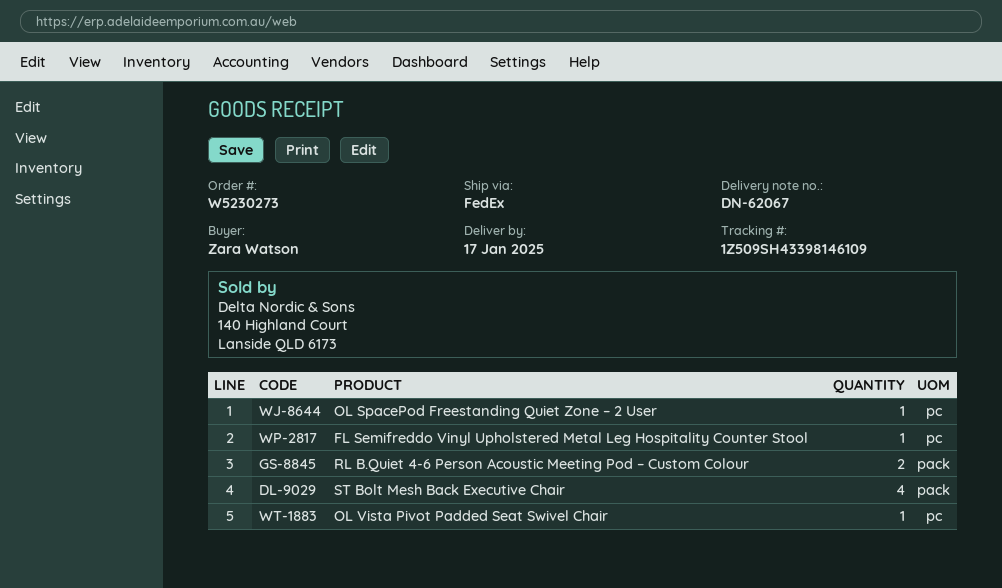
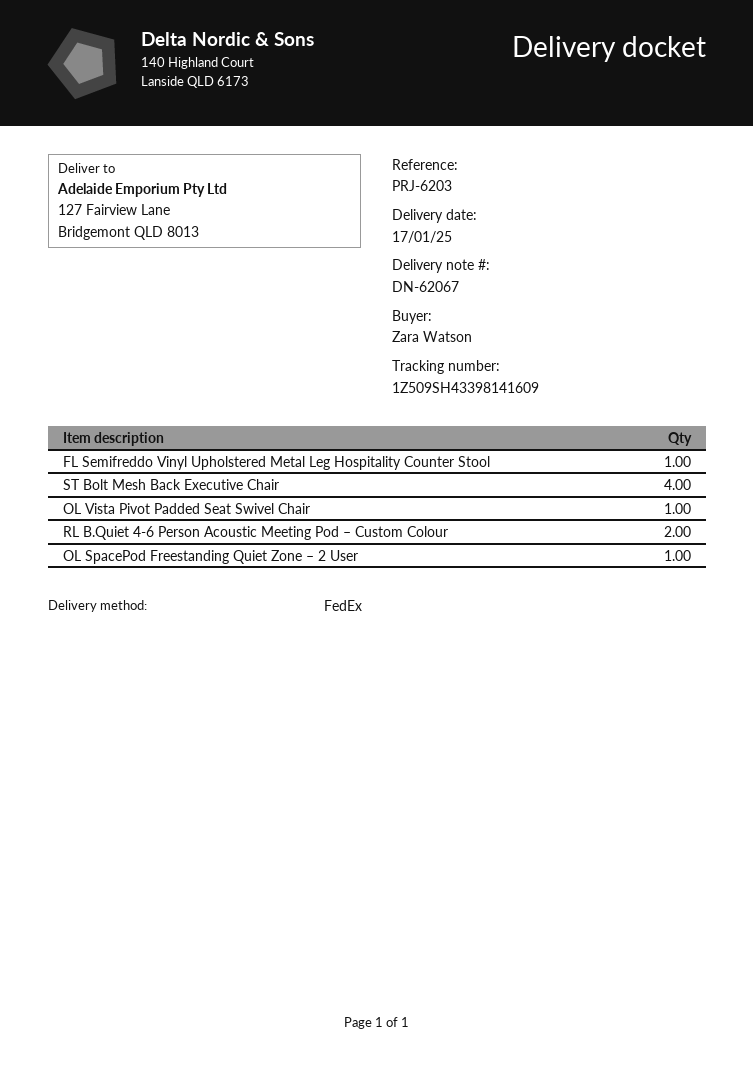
tracking number: 1Z509SH43398146109 -> 1Z509SH43398141609

